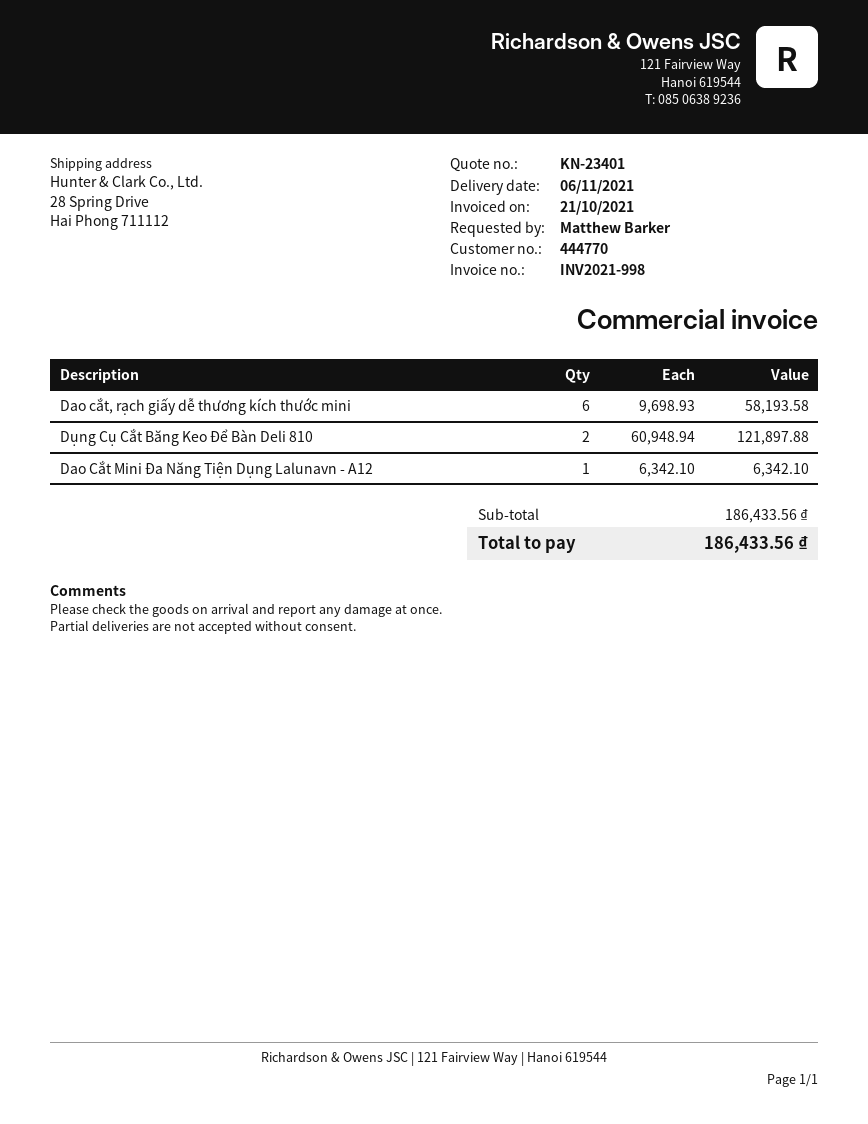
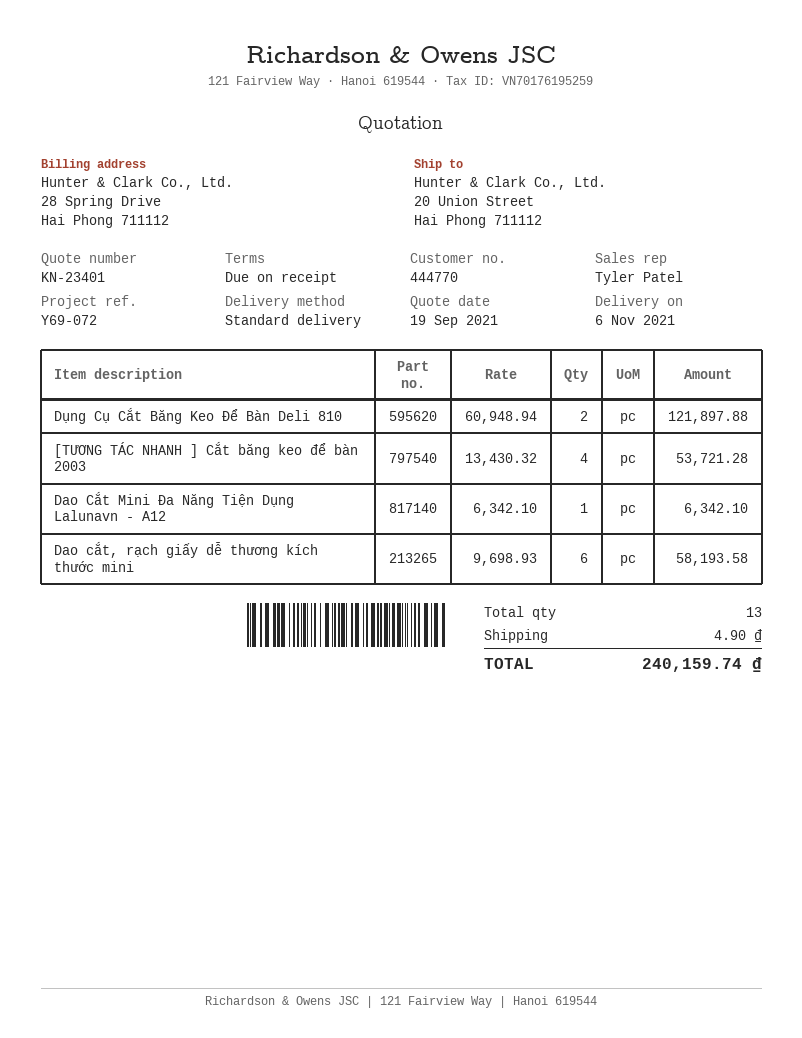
ship to: 28 Spring Drive, Hai Phong 711112 -> 20 Union Street, Hai Phong 711112
[TƯƠNG TÁC NHANH ] Cắt băng keo để bàn 2003: none -> 4 x 13430.32 = 53721.28
shipping: none -> 4.90
total: 186433.56 -> 240159.74

